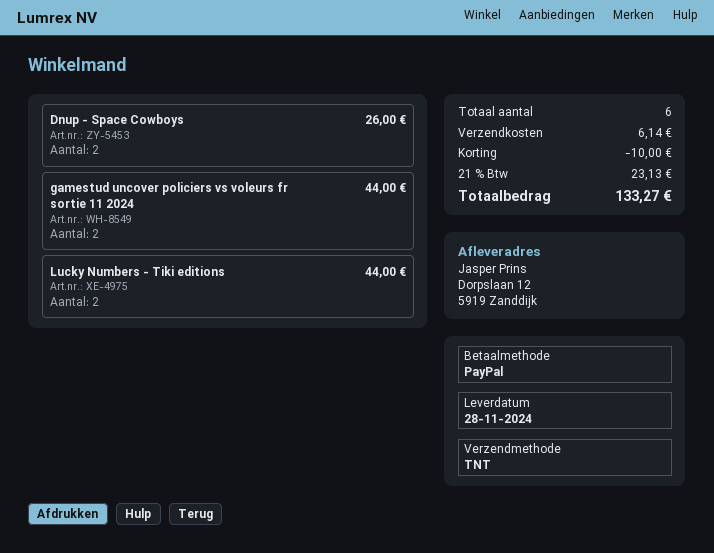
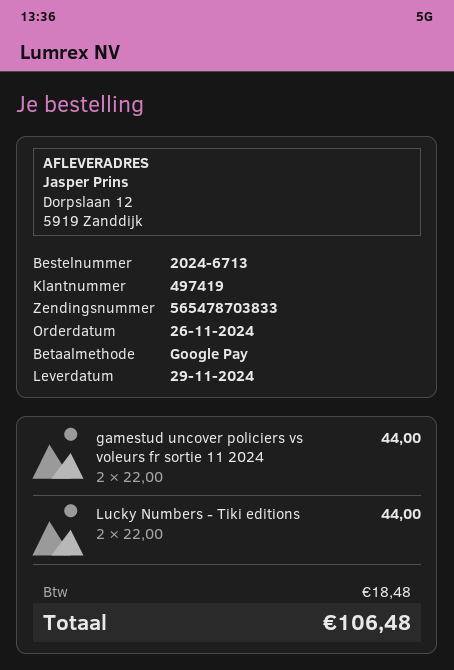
delivery date: 2024-11-28 -> 2024-11-29
payment method: PayPal -> Google Pay
Dnup - Space Cowboys: 2 for 26.00 -> none
discount: 10.00 -> none
shipping: 6.14 -> none
tax: 23.13 -> 18.48
total: 133.27 -> 106.48

